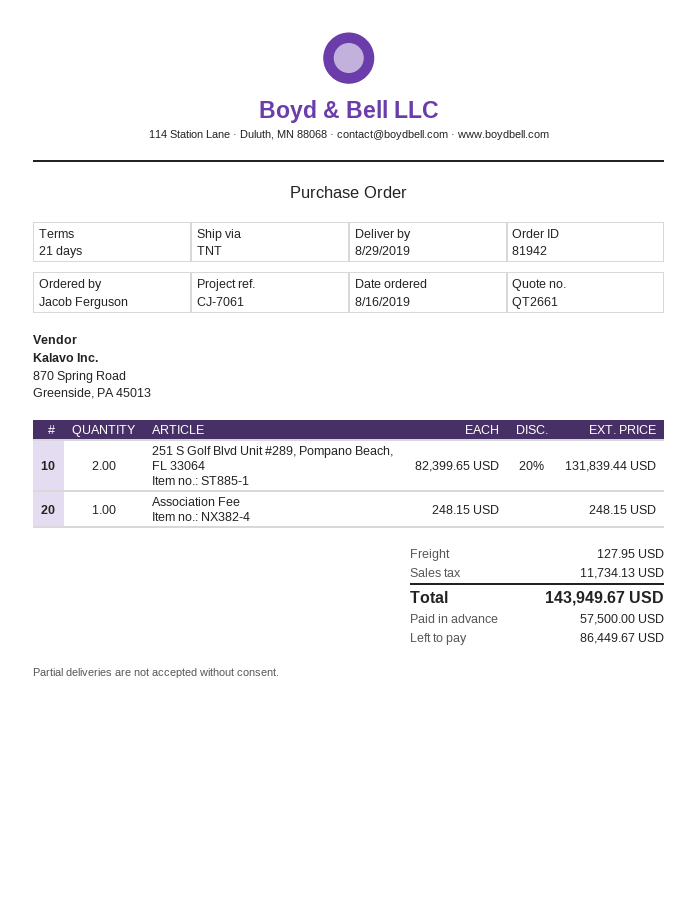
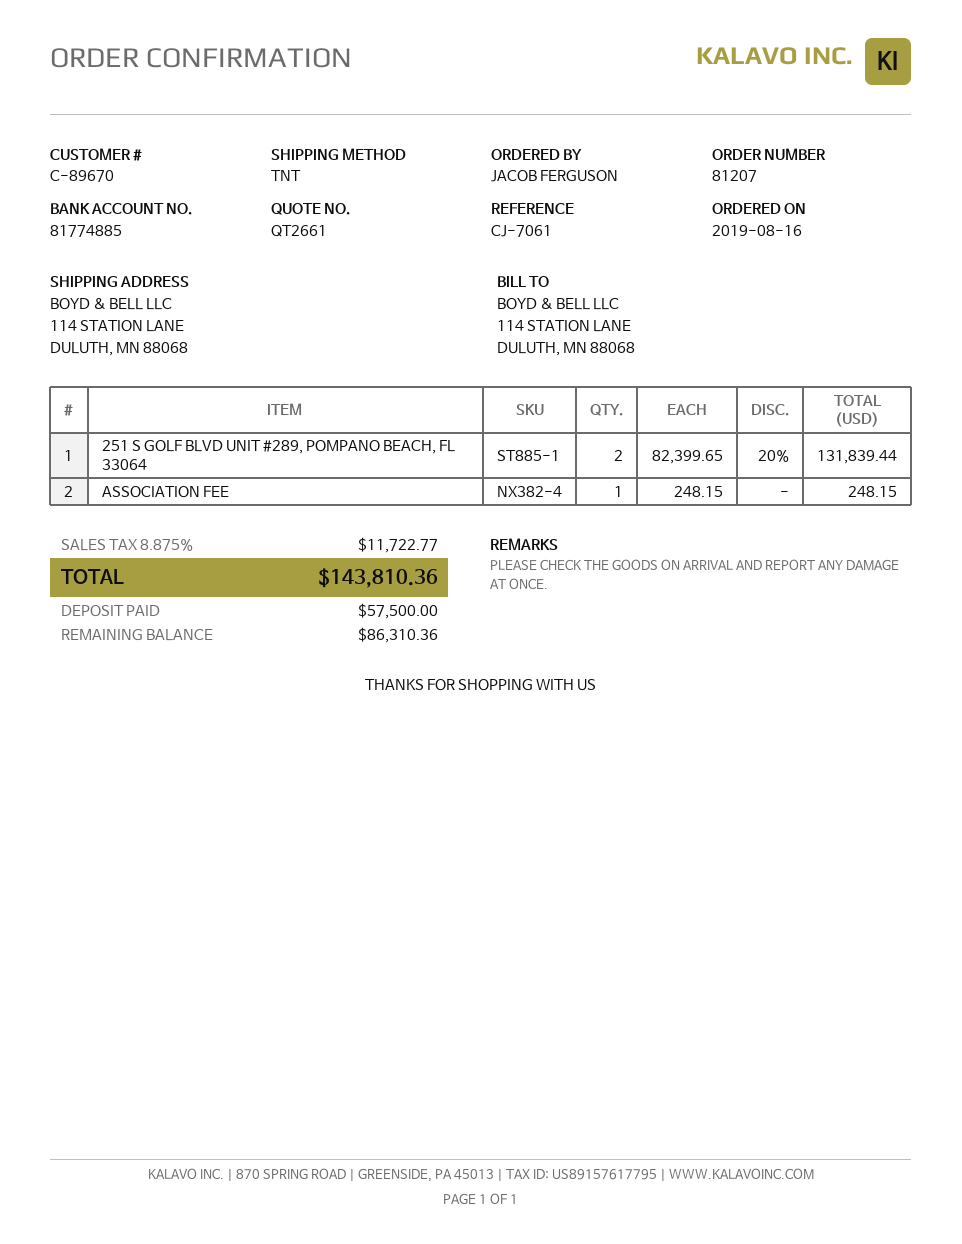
order number: 81942 -> 81207
shipping: 127.95 -> none
tax: 11734.13 -> 11722.77
total: 143949.67 -> 143810.36
balance: 86449.67 -> 86310.36

